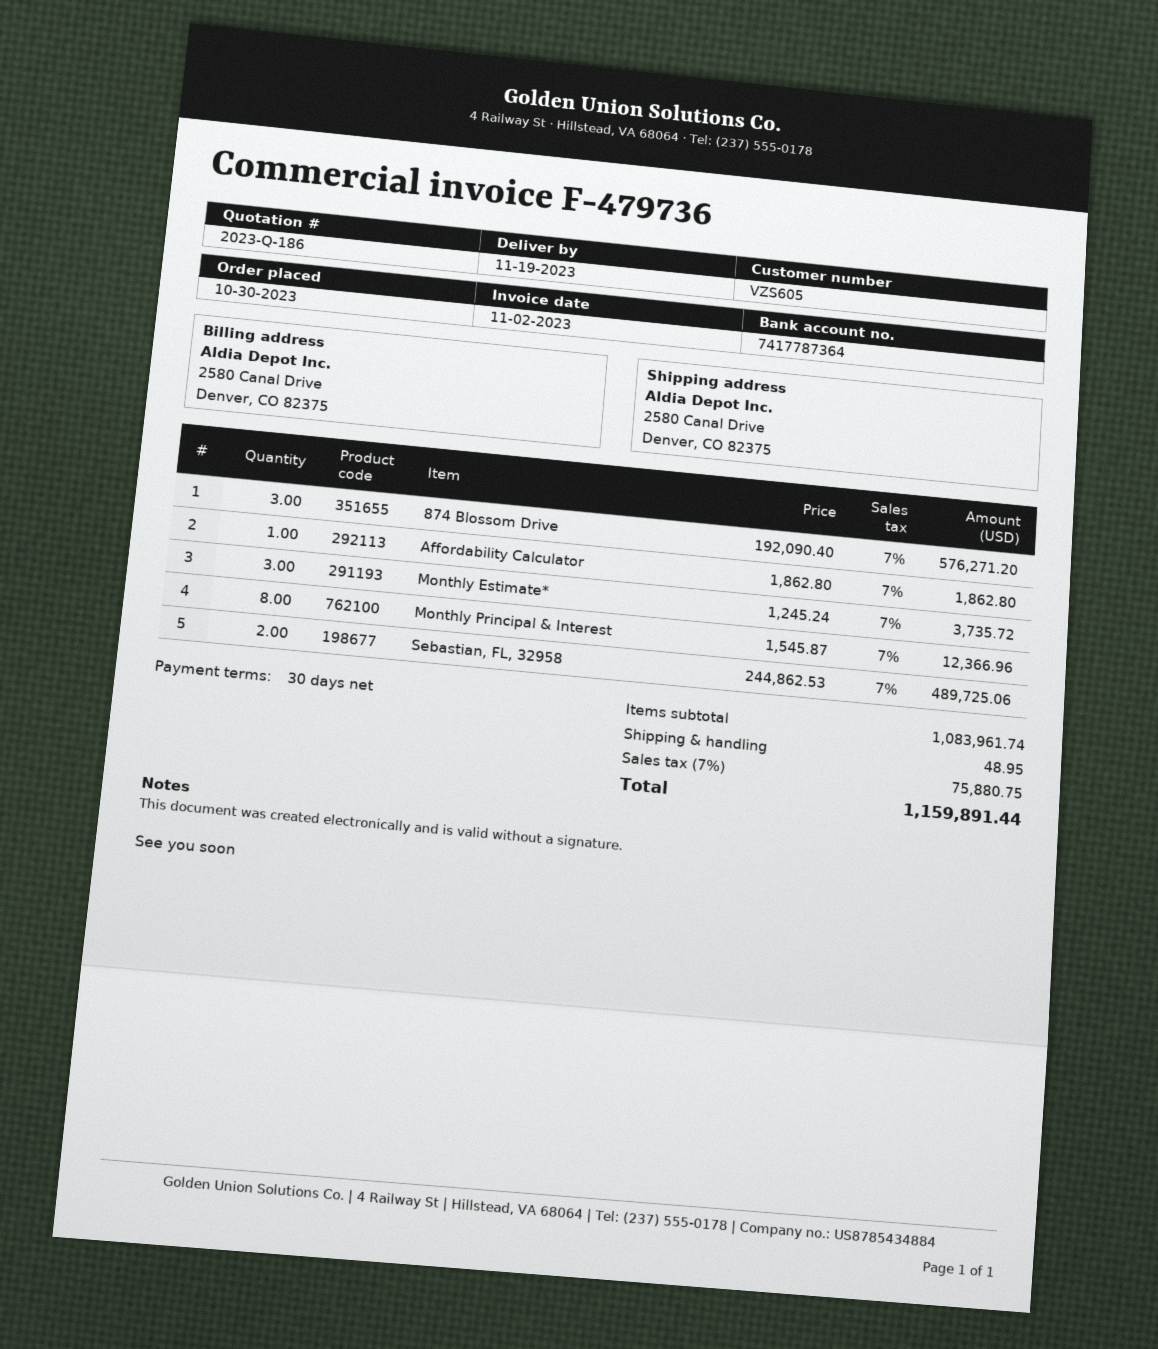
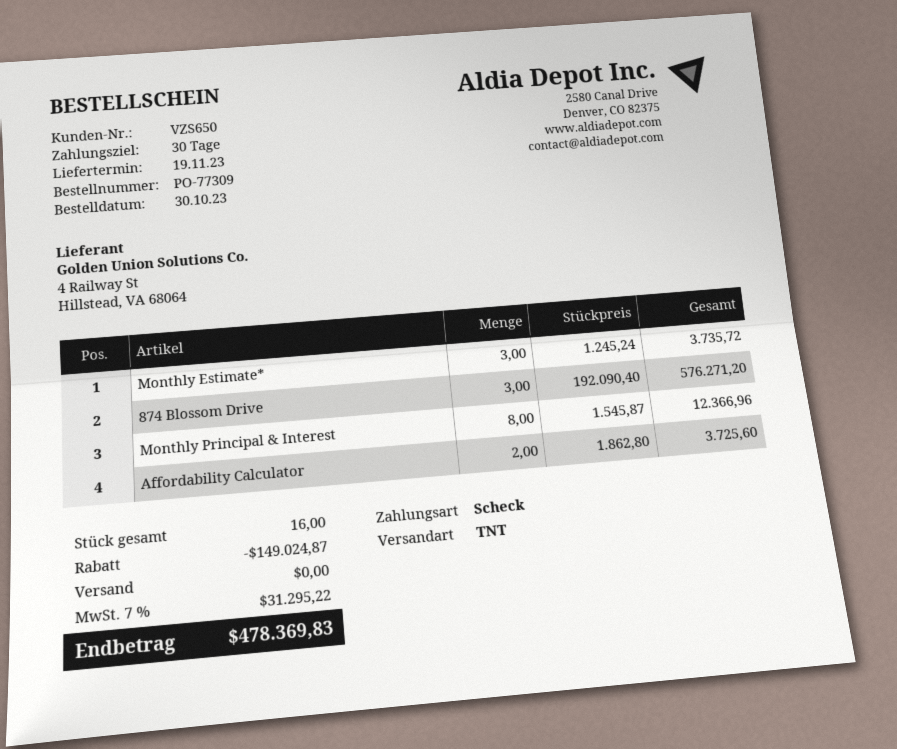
customer number: VZS605 -> VZS650
Affordability Calculator: 1 x 1862.80 = 1862.80 -> 2 x 1862.80 = 3725.60
Sebastian, FL, 32958: 2 x 244862.53 = 489725.06 -> none
discount: none -> 149024.87
shipping: 48.95 -> 0.00
tax: 7% = 75880.75 -> 7% = 31295.22
total: 1159891.44 -> 478369.83

